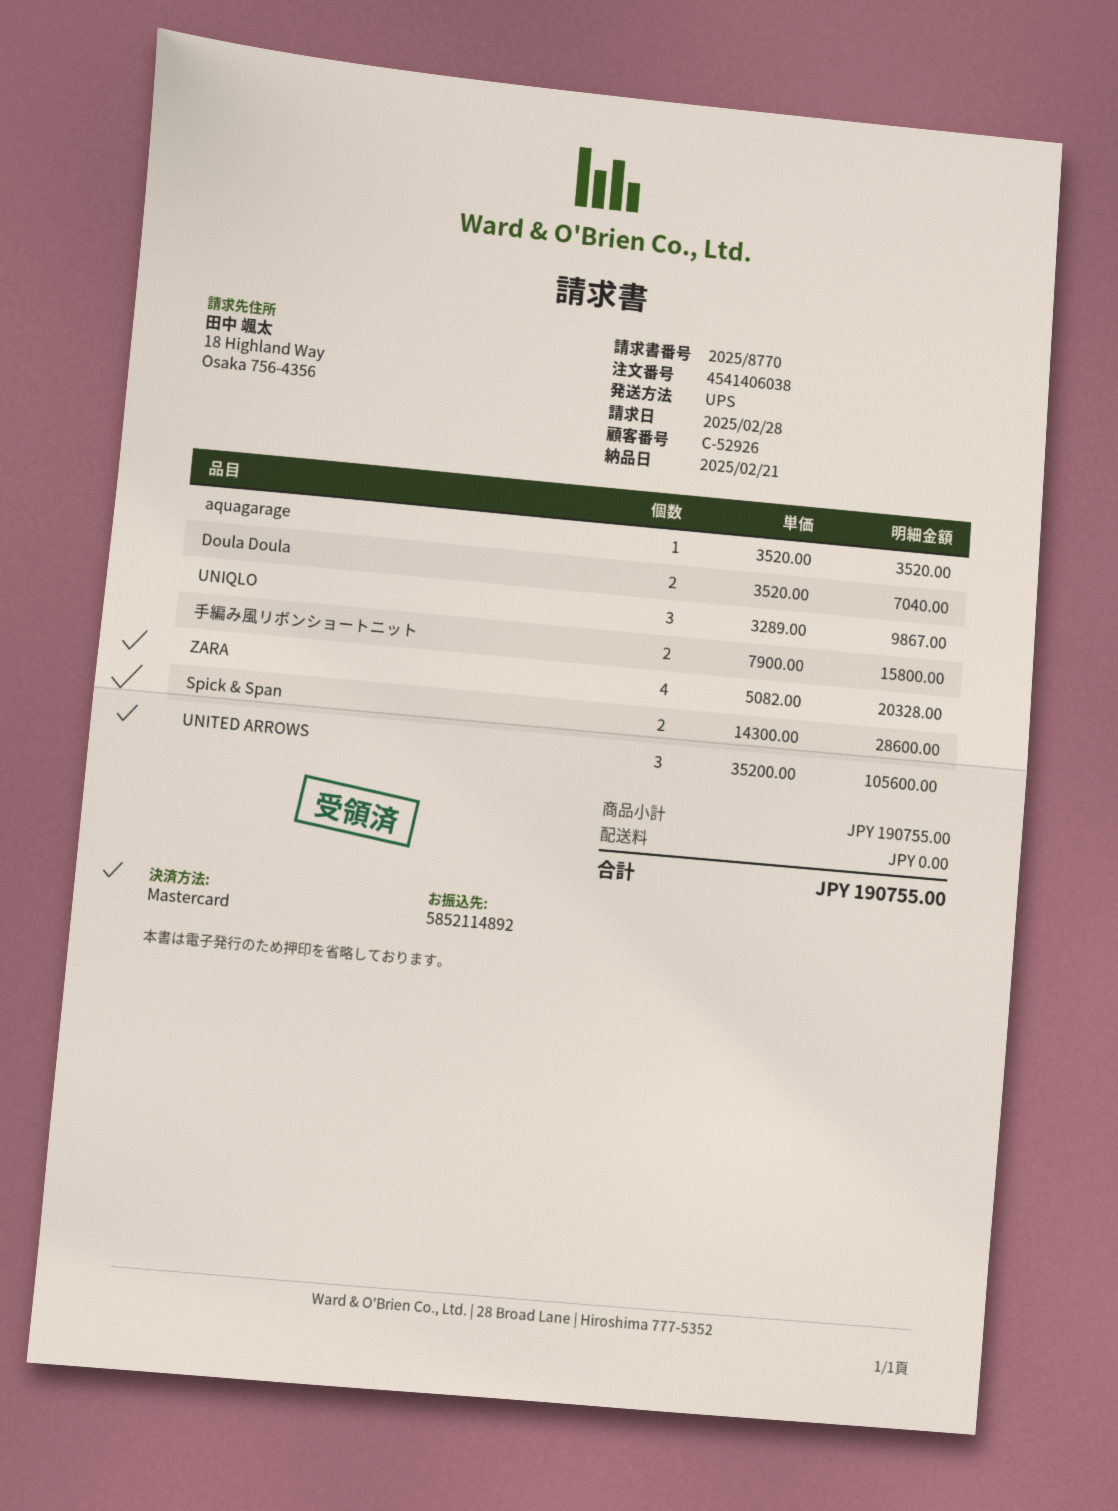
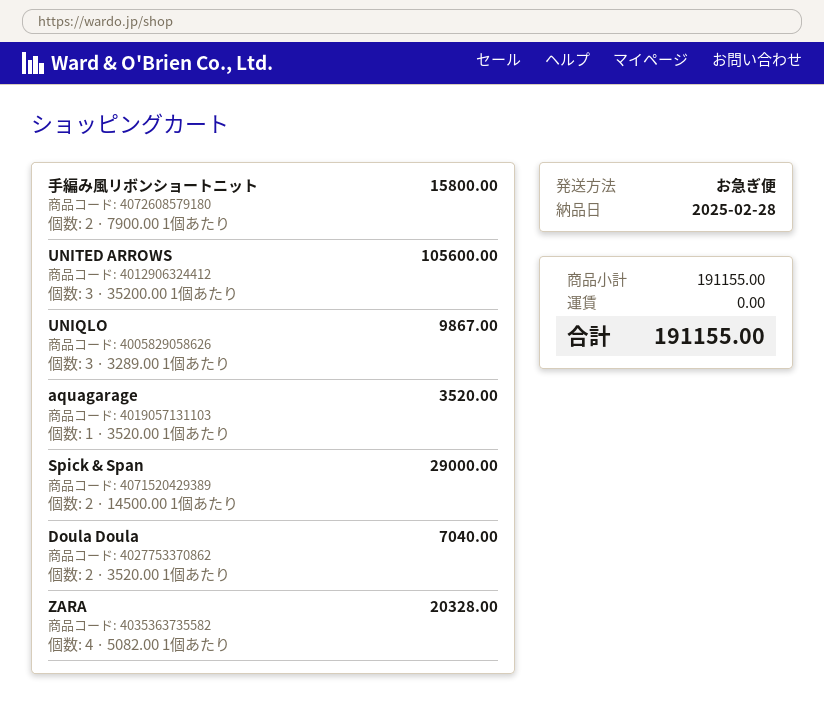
delivery date: 2025-02-21 -> 2025-02-28
shipping method: UPS -> express
Spick & Span: 2 x 14300.00 = 28600.00 -> 2 x 14500.00 = 29000.00
subtotal: 190755.00 -> 191155.00
total: 190755.00 -> 191155.00

